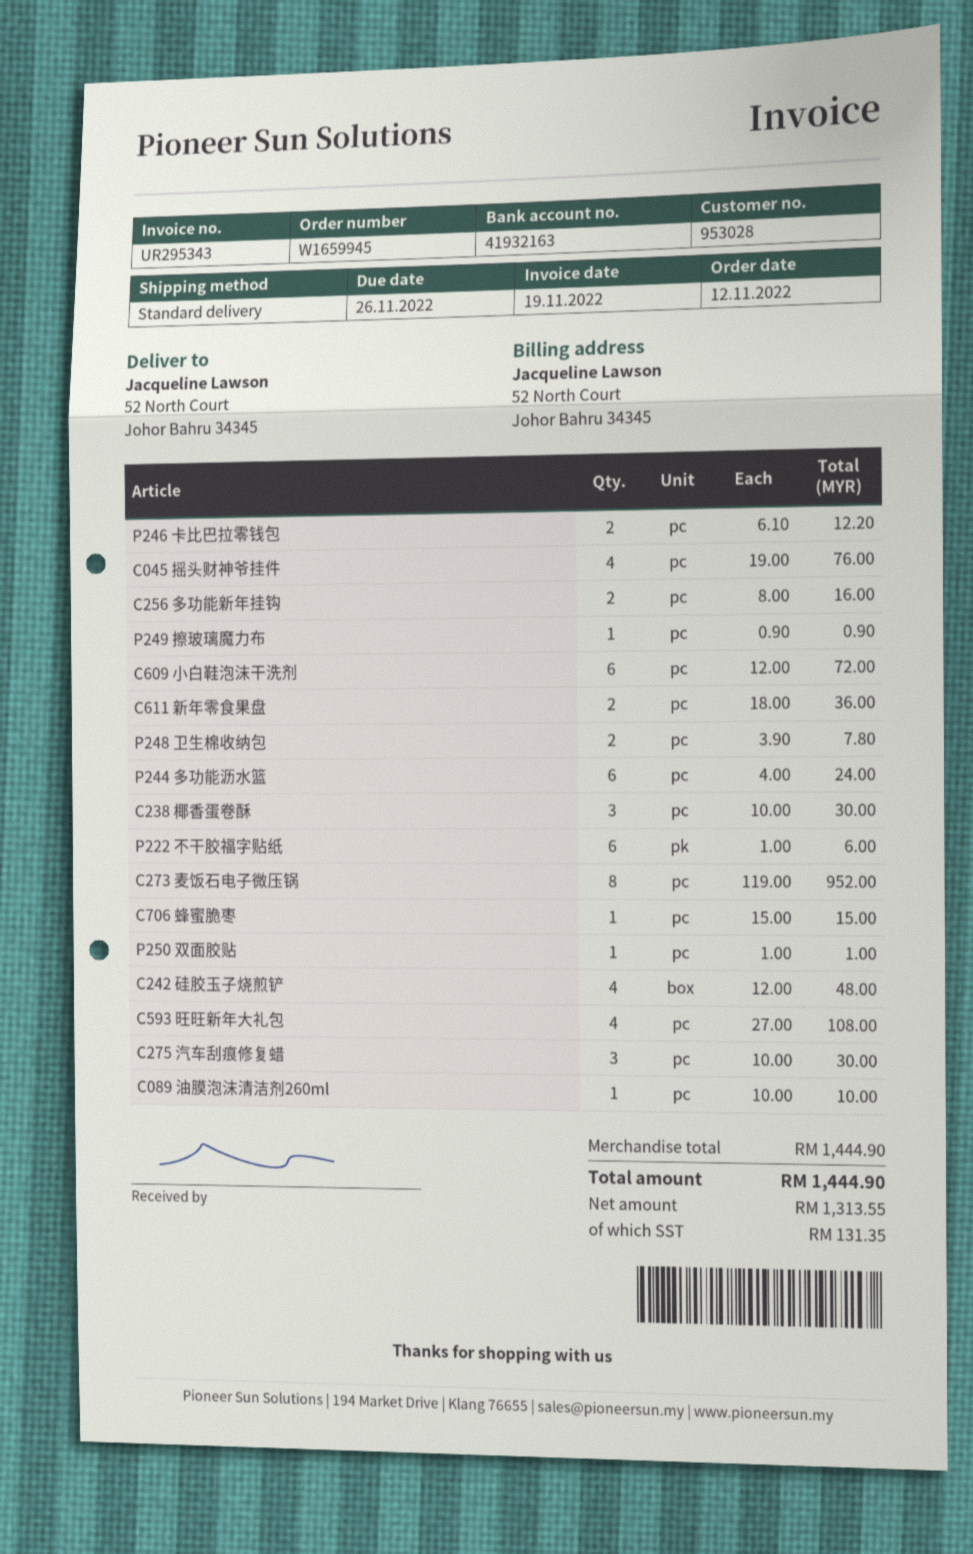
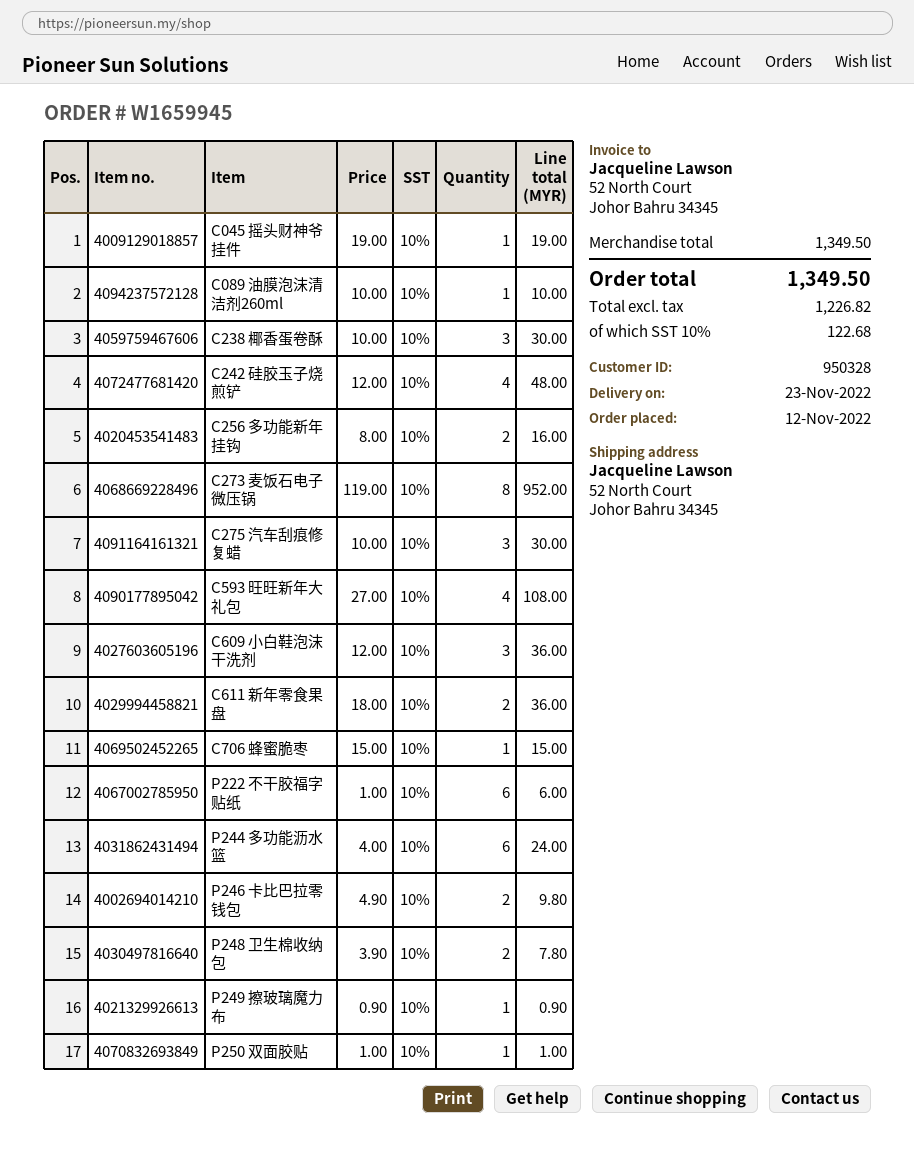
customer number: 953028 -> 950328
P246 卡比巴拉零钱包: 2 x 6.10 = 12.20 -> 2 x 4.90 = 9.80
C045 摇头财神爷挂件: 4 x 19.00 = 76.00 -> 1 x 19.00 = 19.00
C609 小白鞋泡沫干洗剂: 6 x 12.00 = 72.00 -> 3 x 12.00 = 36.00
subtotal: 1444.90 -> 1349.50
net: 1313.55 -> 1226.82
tax: 131.35 -> 122.68
total: 1444.90 -> 1349.50

